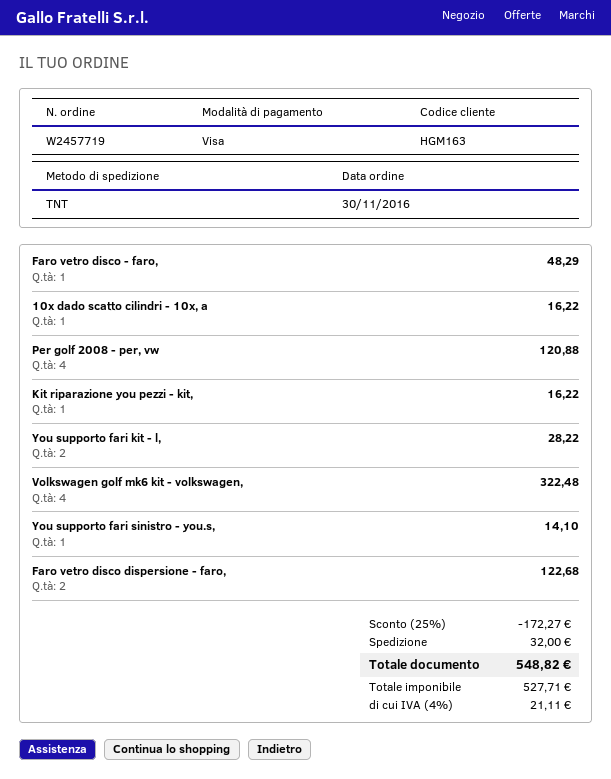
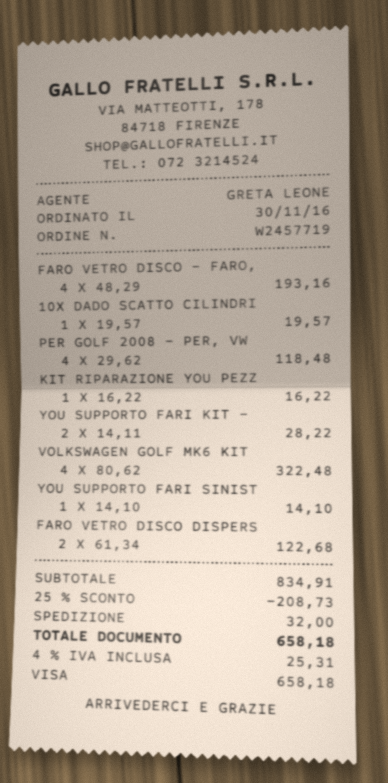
Faro vetro disco - faro,: 1 for 48.29 -> 4 for 193.16
10x dado scatto cilindri - 10x, a: 1 for 16.22 -> 1 for 19.57
Per golf 2008 - per, vw: 4 for 120.88 -> 4 for 118.48
discount: 25% = 172.27 -> 25% = 208.73
tax: 4% = 21.11 -> 4% = 25.31
total: 548.82 -> 658.18

